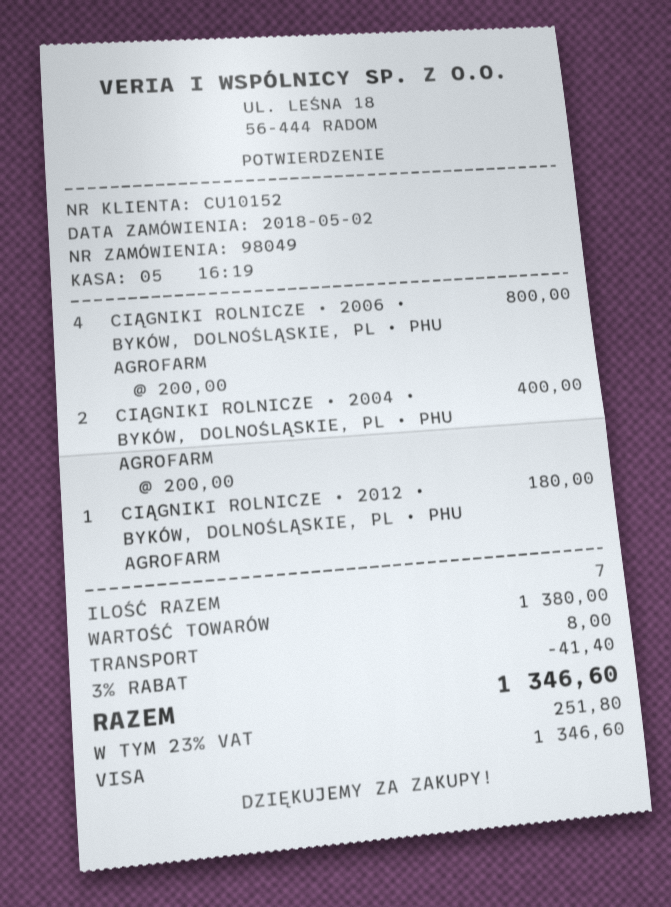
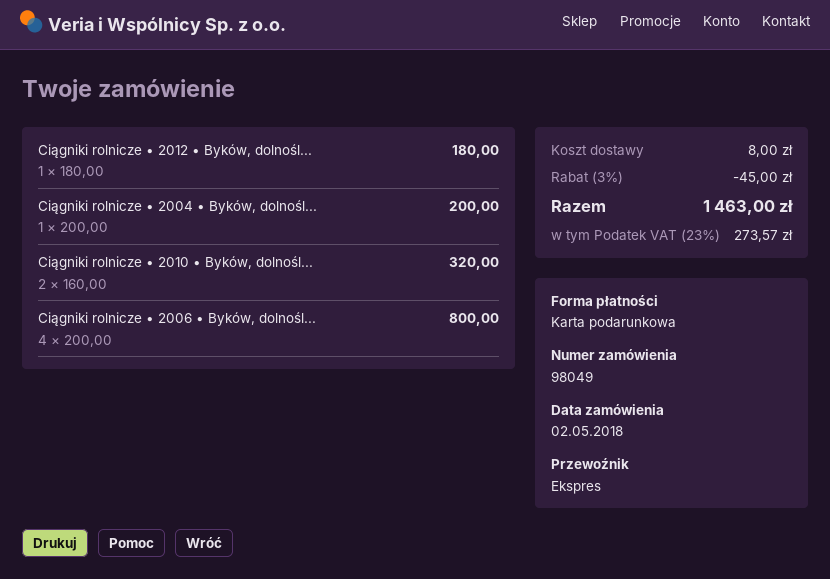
payment method: Visa -> gift card
CIĄGNIKI ROLNICZE • 2004 • BYKÓW, DOLNOŚLĄSKIE, PL • PHU AGROFARM: 2 x 200.00 = 400.00 -> 1 x 200.00 = 200.00
Ciągniki rolnicze • 2010 • Byków, dolnośl...: none -> 2 x 160.00 = 320.00
discount: 3% = 41.40 -> 3% = 45.00
tax: 23% = 251.80 -> 23% = 273.57
total: 1346.60 -> 1463.00

